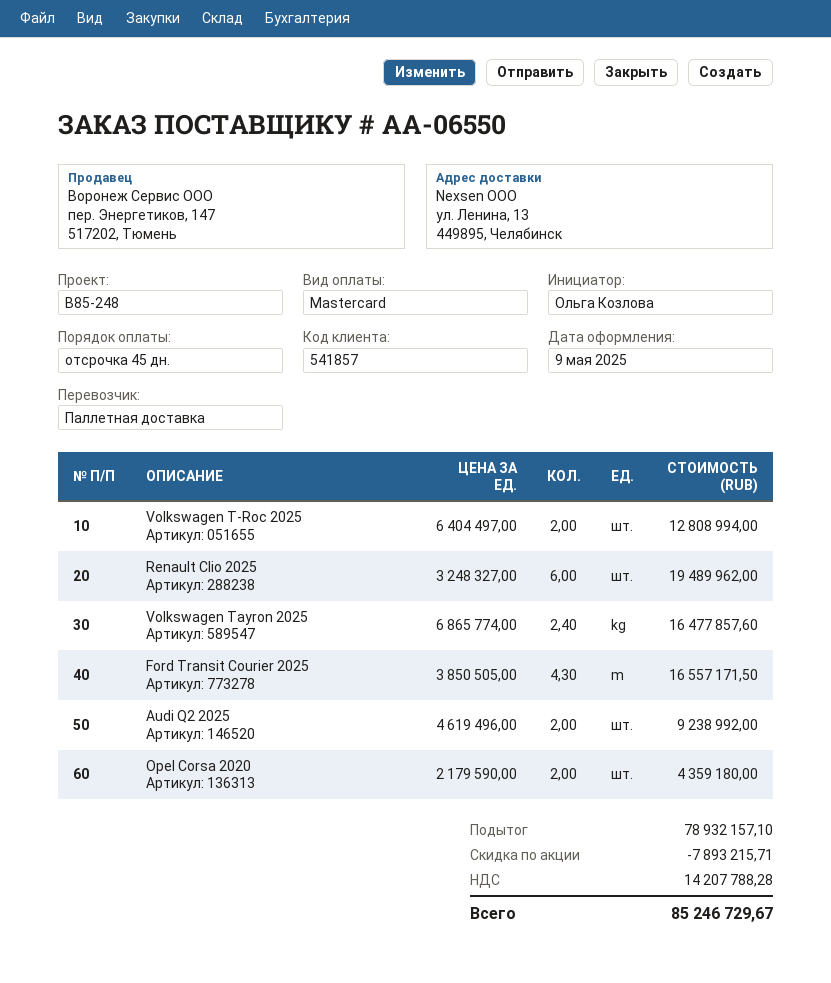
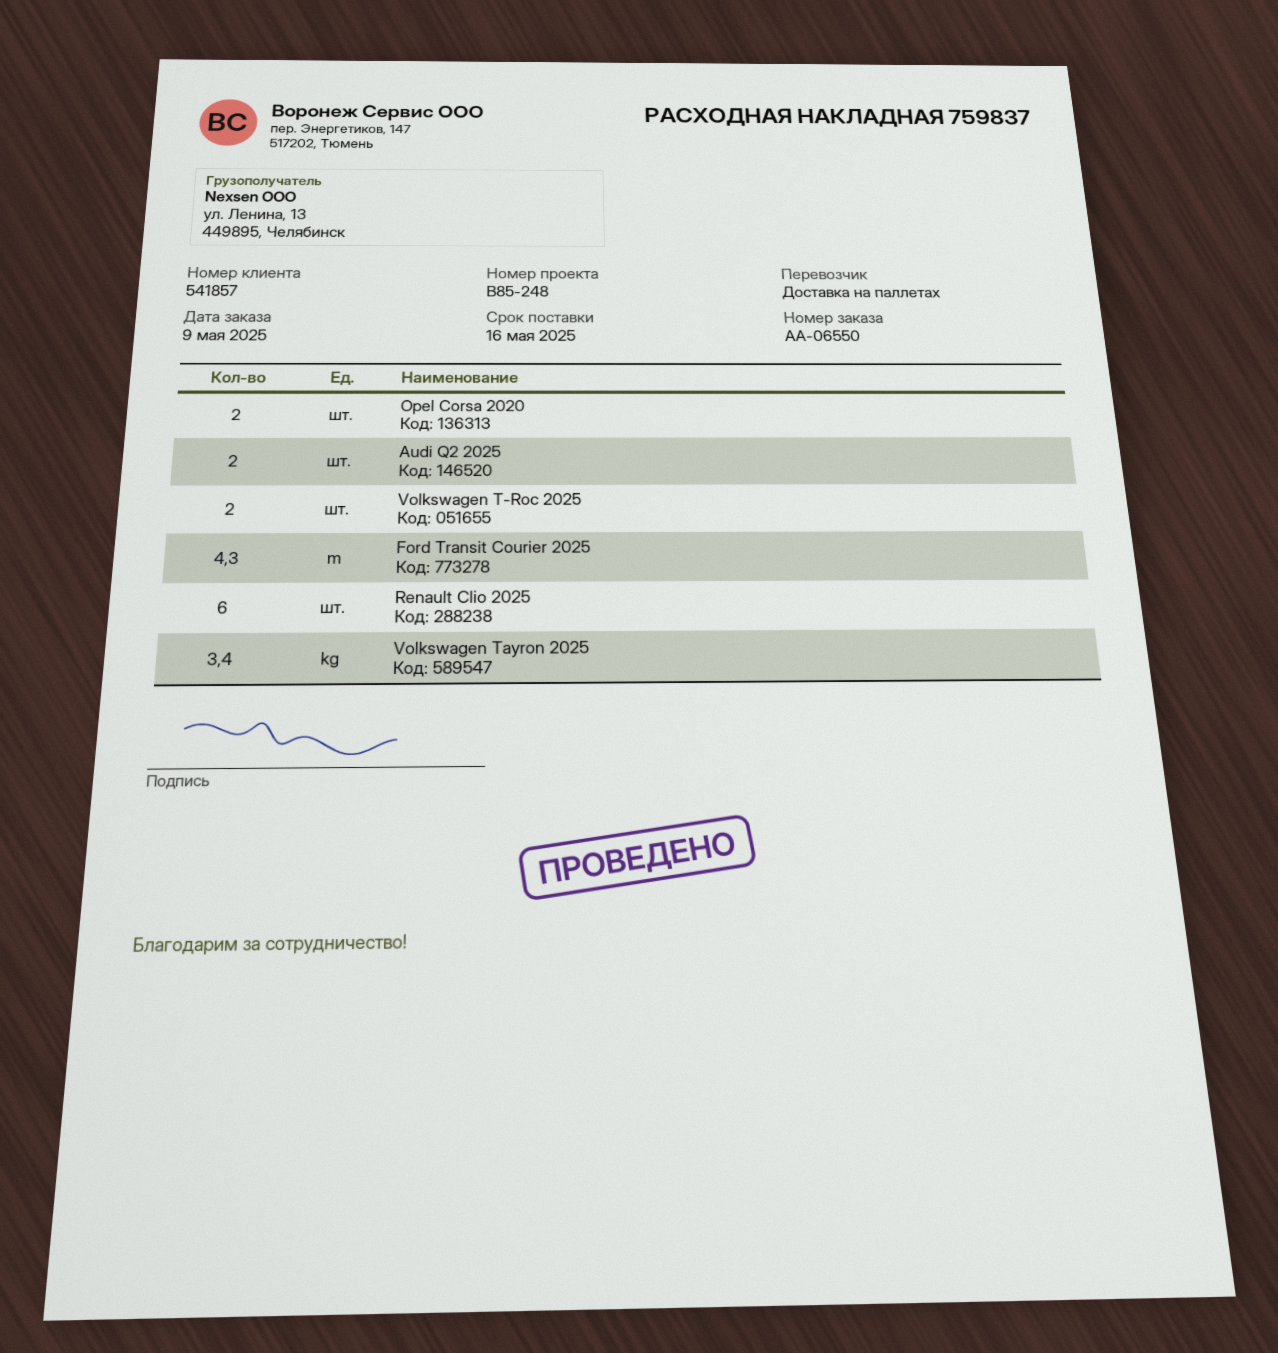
Volkswagen Tayron 2025: 2.4 -> 3.4

